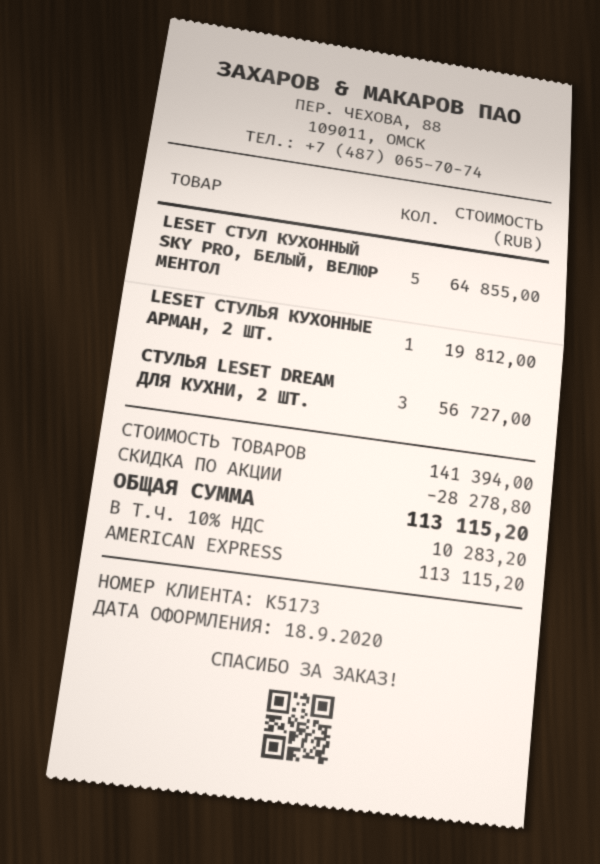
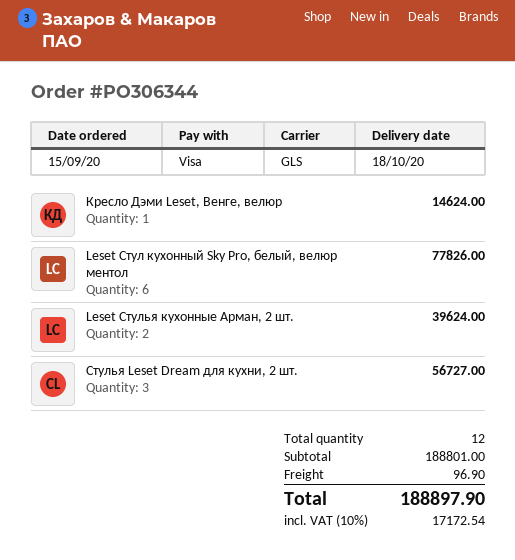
order date: 2020-09-18 -> 2020-09-15
payment method: American Express -> Visa
LESET СТУЛ КУХОННЫЙ SKY PRO, БЕЛЫЙ, ВЕЛЮР МЕНТОЛ: 5 for 64855.00 -> 6 for 77826.00
LESET СТУЛЬЯ КУХОННЫЕ АРМАН, 2 ШТ.: 1 for 19812.00 -> 2 for 39624.00
Кресло Дэми Leset, Венге, велюр: none -> 1 for 14624.00
subtotal: 141394.00 -> 188801.00
discount: 28278.80 -> none
shipping: none -> 96.90
tax: 10% = 10283.20 -> 10% = 17172.54
total: 113115.20 -> 188897.90

